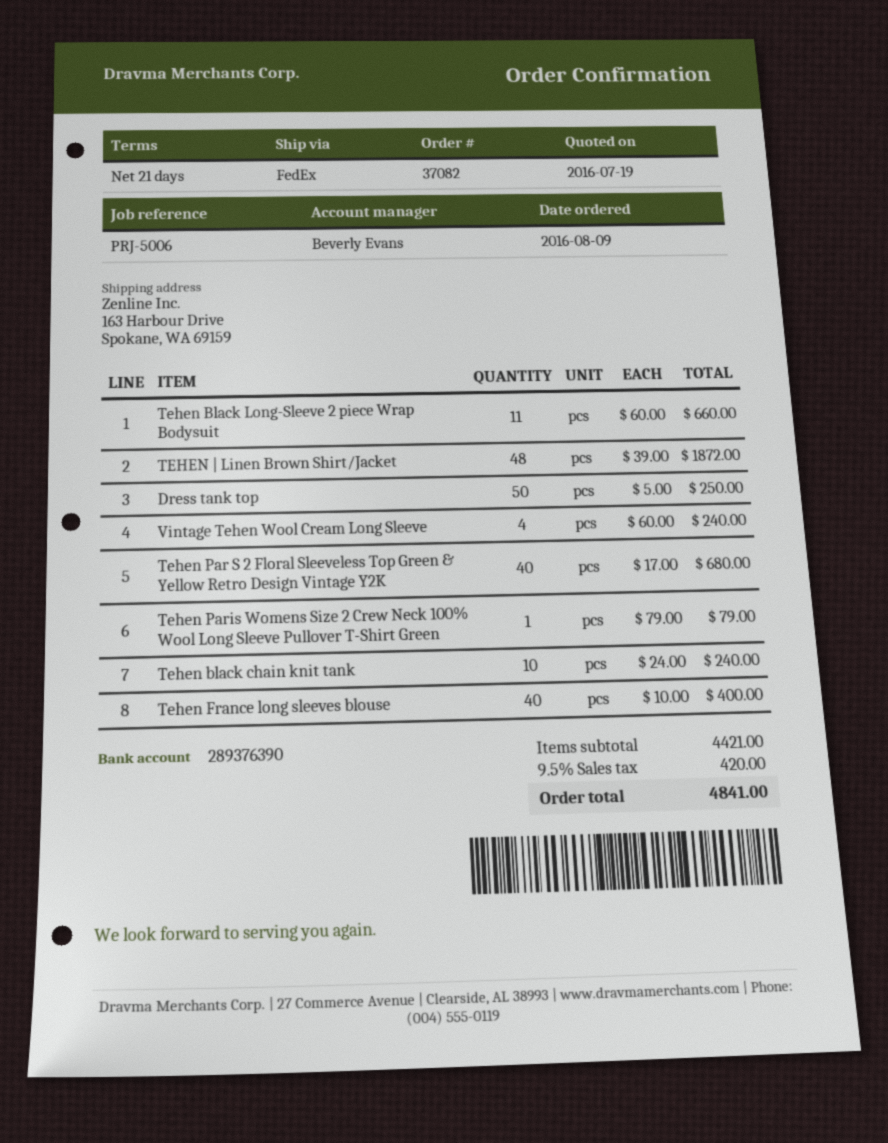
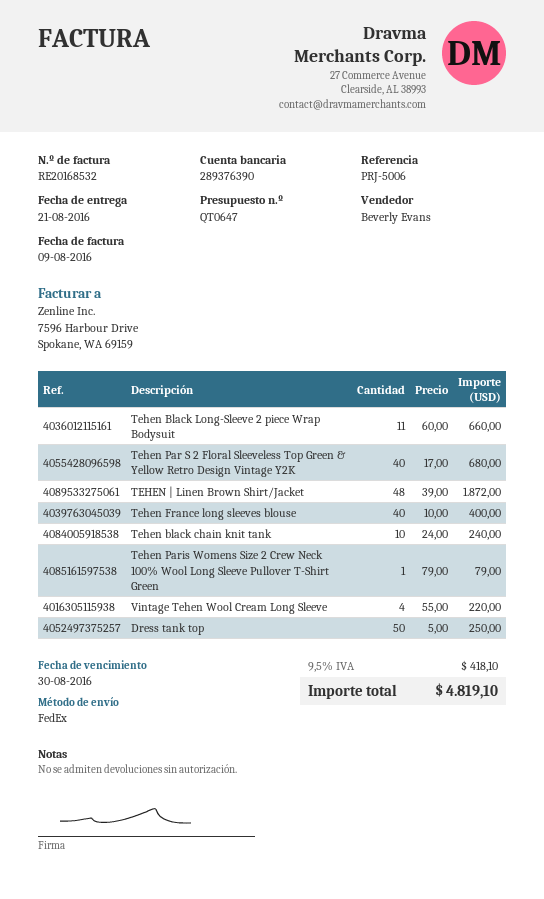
Vintage Tehen Wool Cream Long Sleeve: 4 x 60.00 = 240.00 -> 4 x 55.00 = 220.00
tax: 9.5% = 420.00 -> 9.5% = 418.10
total: 4841.00 -> 4819.10

